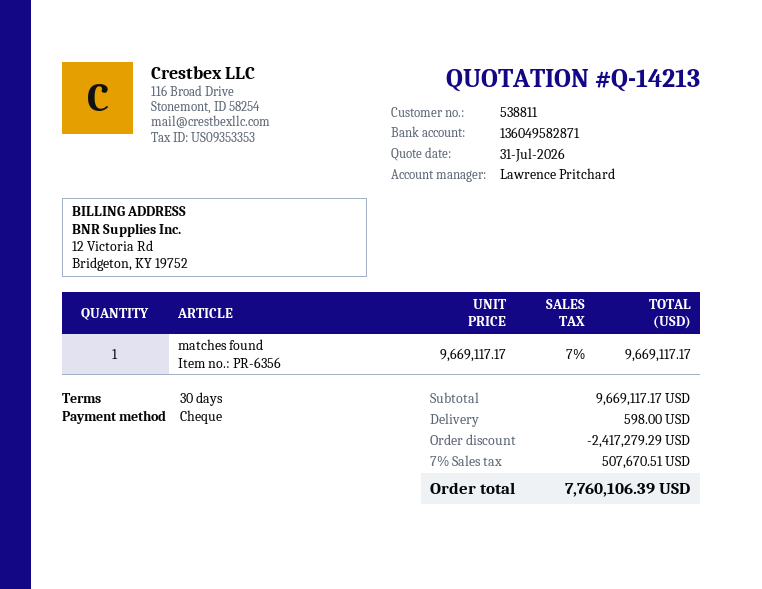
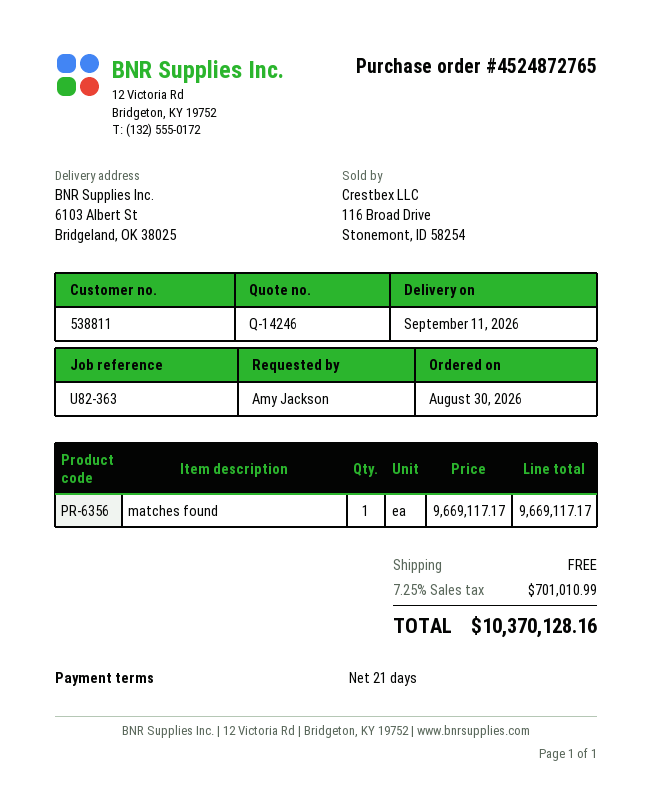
quote number: Q-14213 -> Q-14246
payment terms: 30 days -> 21 days
discount: 2417279.29 -> none
shipping: 598.00 -> 0.00
tax: 7% = 507670.51 -> 7.25% = 701010.99
total: 7760106.39 -> 10370128.16

